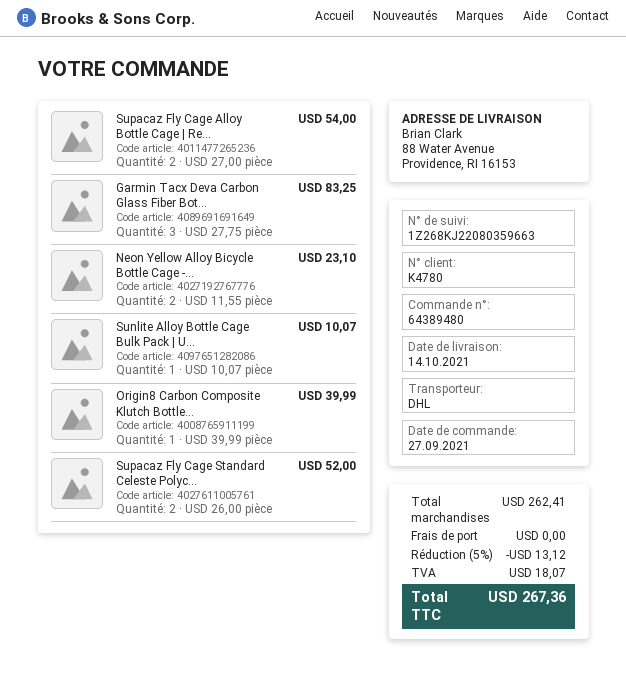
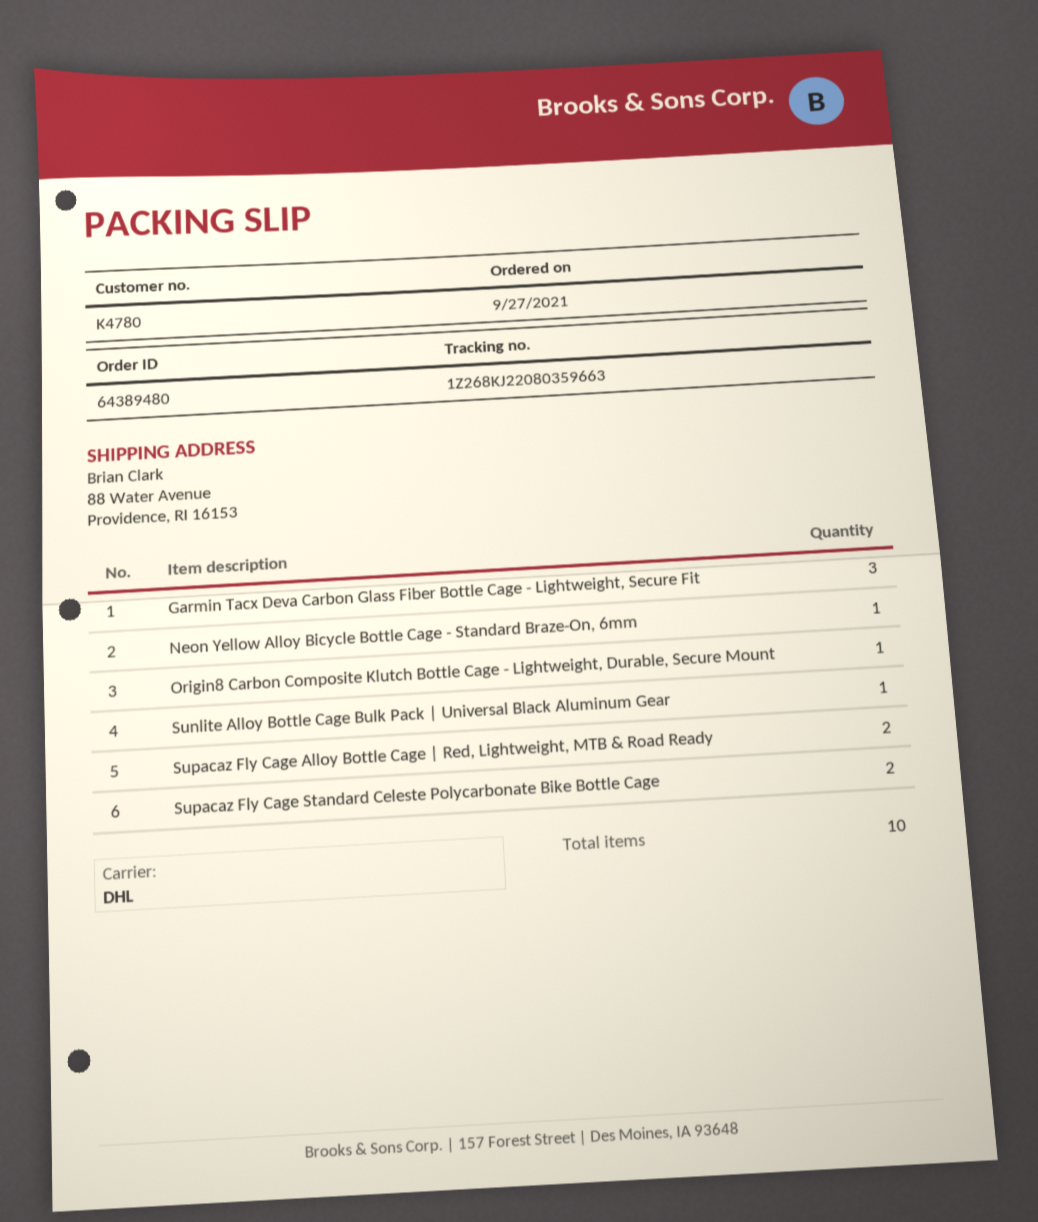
Neon Yellow Alloy Bicycle Bottle Cage -...: 2 -> 1

